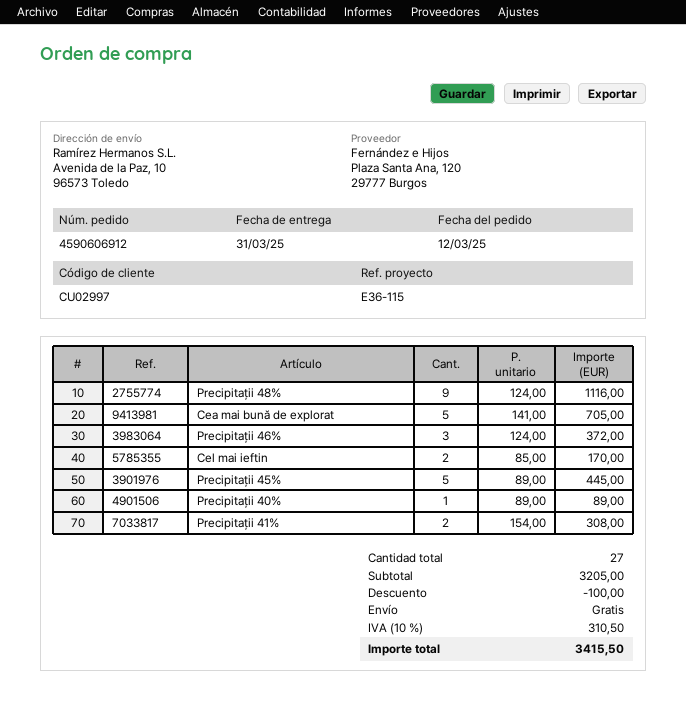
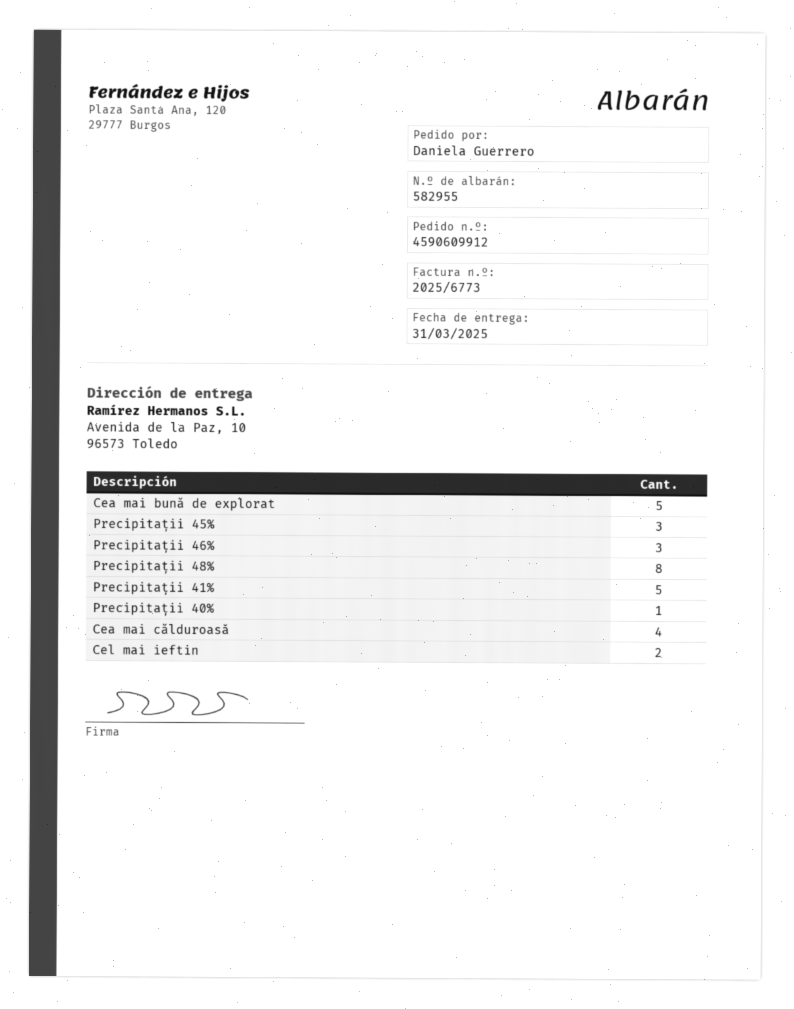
order number: 4590606912 -> 4590609912
Precipitații 48%: 9 -> 8
Precipitații 45%: 5 -> 3
Precipitații 41%: 2 -> 5
Cea mai călduroasă: none -> 4

